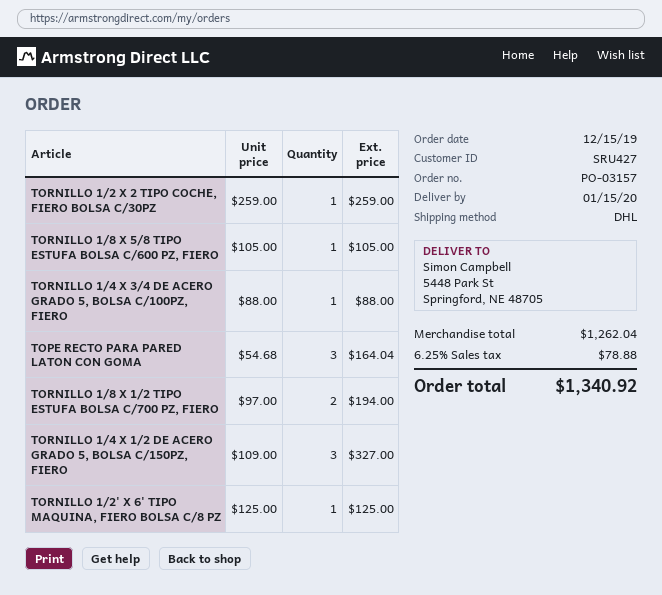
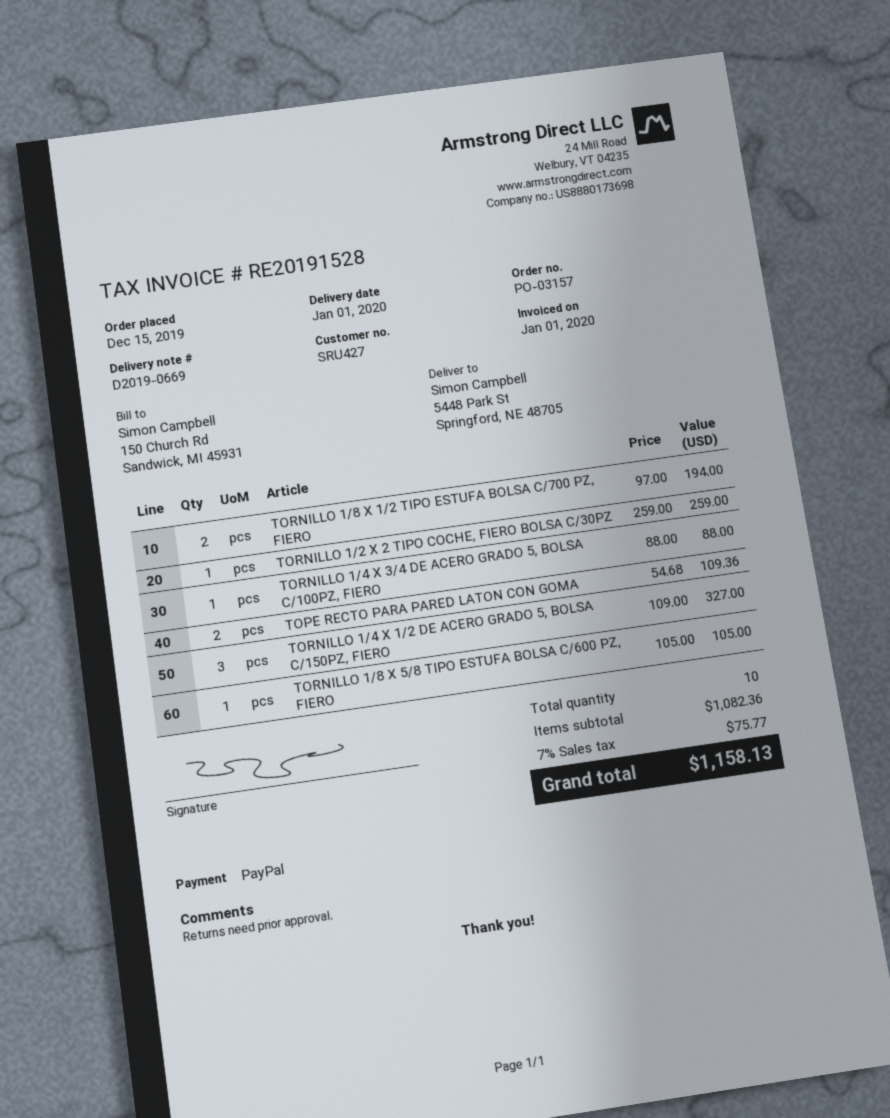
delivery date: 2020-01-15 -> 2020-01-01
TOPE RECTO PARA PARED LATON CON GOMA: 3 x 54.68 = 164.04 -> 2 x 54.68 = 109.36
TORNILLO 1/2' X 6' TIPO MAQUINA, FIERO BOLSA C/8 PZ: 1 x 125.00 = 125.00 -> none
subtotal: 1262.04 -> 1082.36
tax: 6.25% = 78.88 -> 7% = 75.77
total: 1340.92 -> 1158.13

